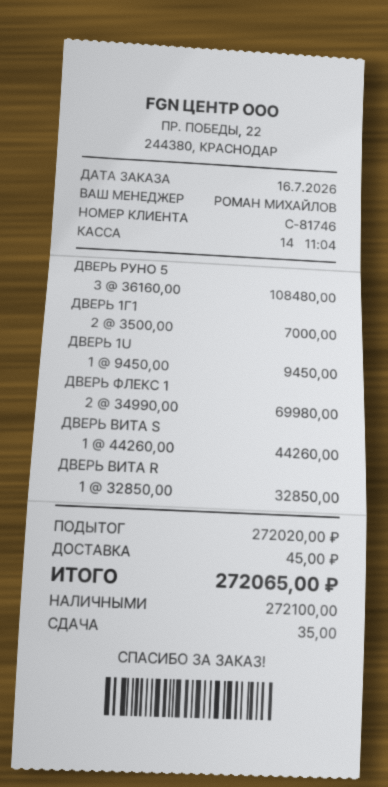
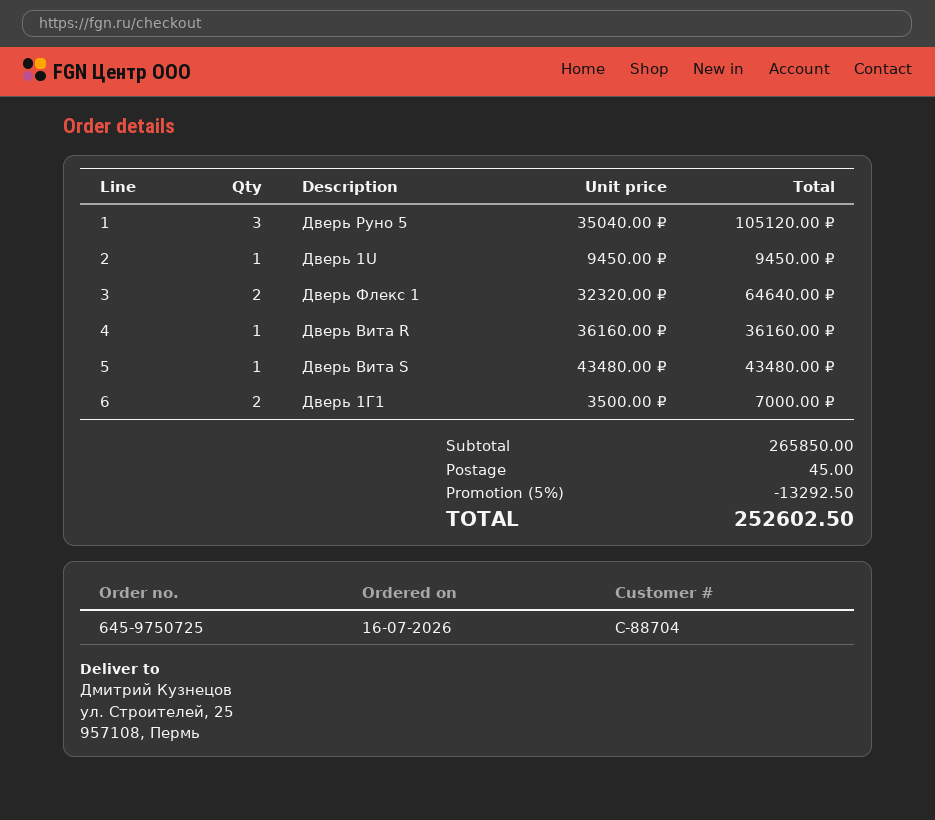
customer number: C-81746 -> C-88704
ДВЕРЬ РУНО 5: 3 x 36160.00 = 108480.00 -> 3 x 35040.00 = 105120.00
ДВЕРЬ ФЛЕКС 1: 2 x 34990.00 = 69980.00 -> 2 x 32320.00 = 64640.00
ДВЕРЬ ВИТА S: 1 x 44260.00 = 44260.00 -> 1 x 43480.00 = 43480.00
ДВЕРЬ ВИТА R: 1 x 32850.00 = 32850.00 -> 1 x 36160.00 = 36160.00
subtotal: 272020.00 -> 265850.00
discount: none -> 5% = 13292.50
total: 272065.00 -> 252602.50

